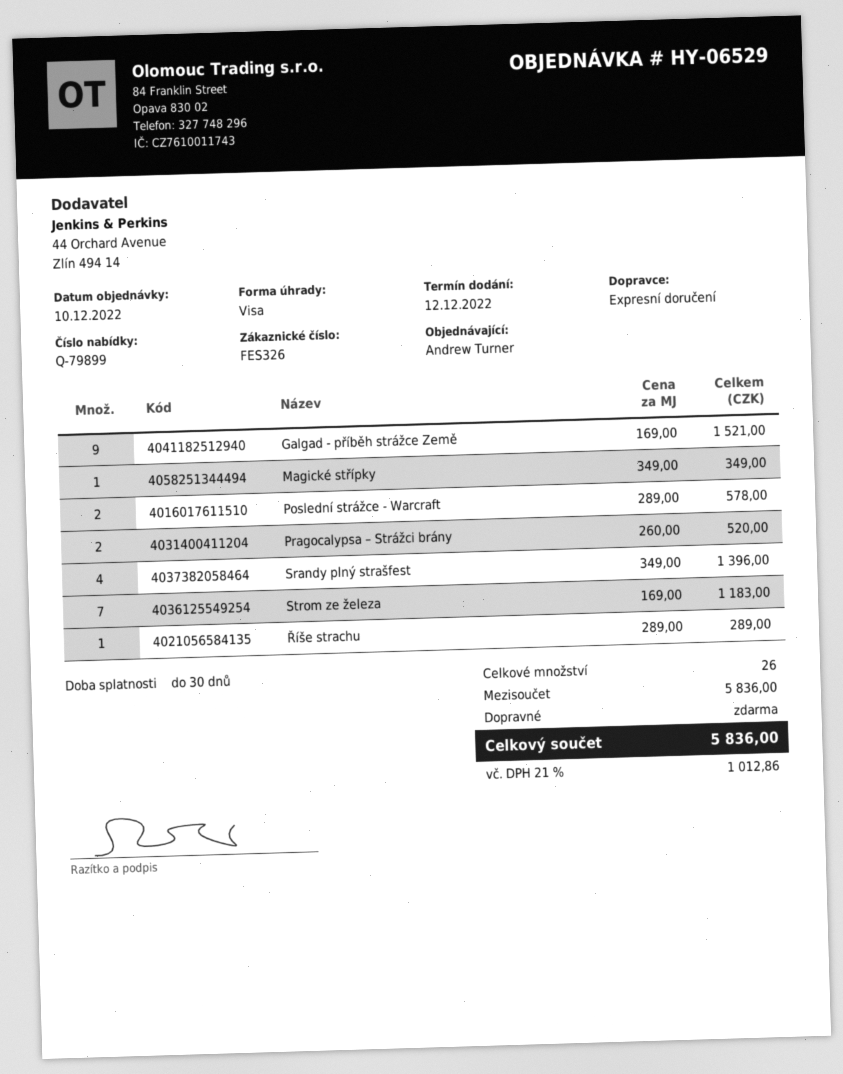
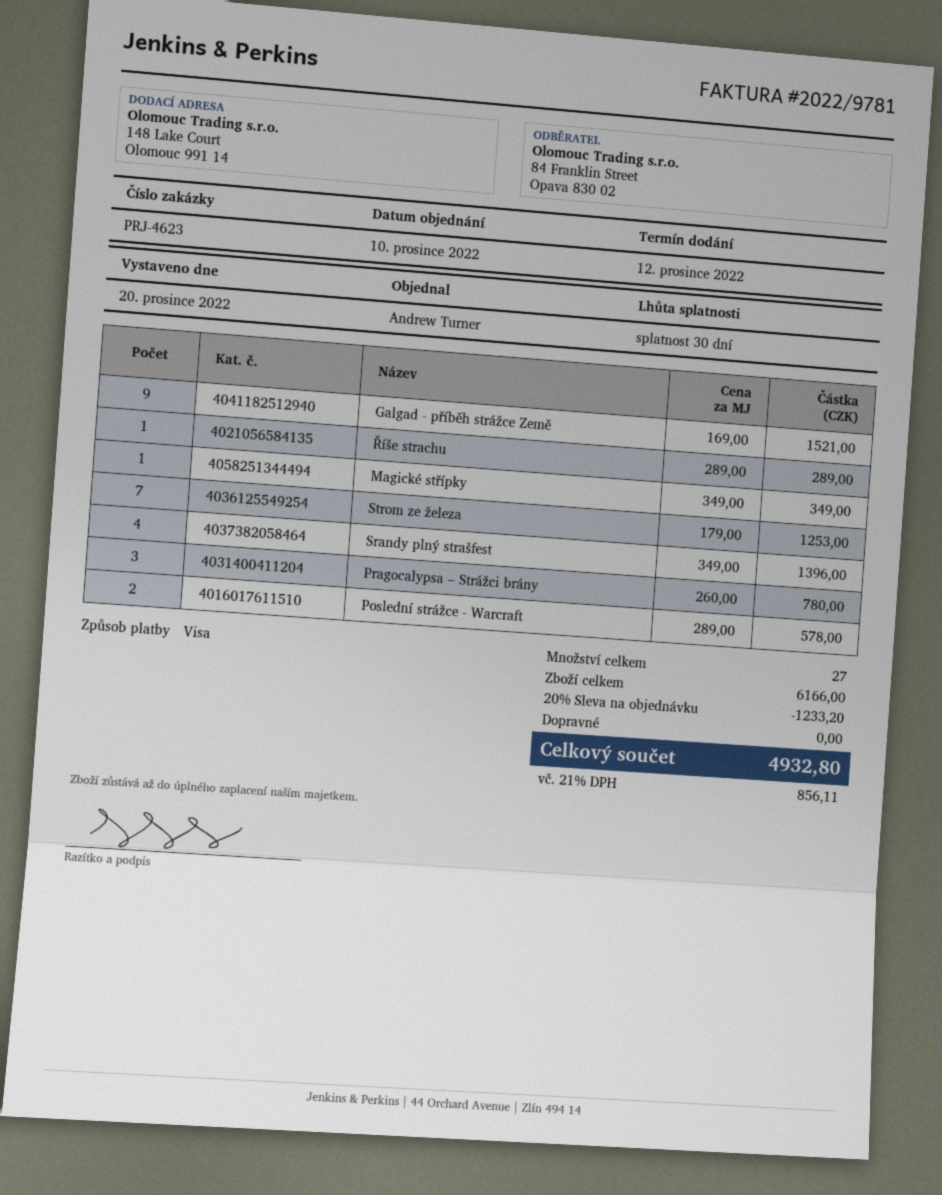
Pragocalypsa – Strážci brány: 2 x 260.00 = 520.00 -> 3 x 260.00 = 780.00
Strom ze železa: 7 x 169.00 = 1183.00 -> 7 x 179.00 = 1253.00
total quantity: 26 -> 27
subtotal: 5836.00 -> 6166.00
discount: none -> 20% = 1233.20
tax: 21% = 1012.86 -> 21% = 856.11
total: 5836.00 -> 4932.80

